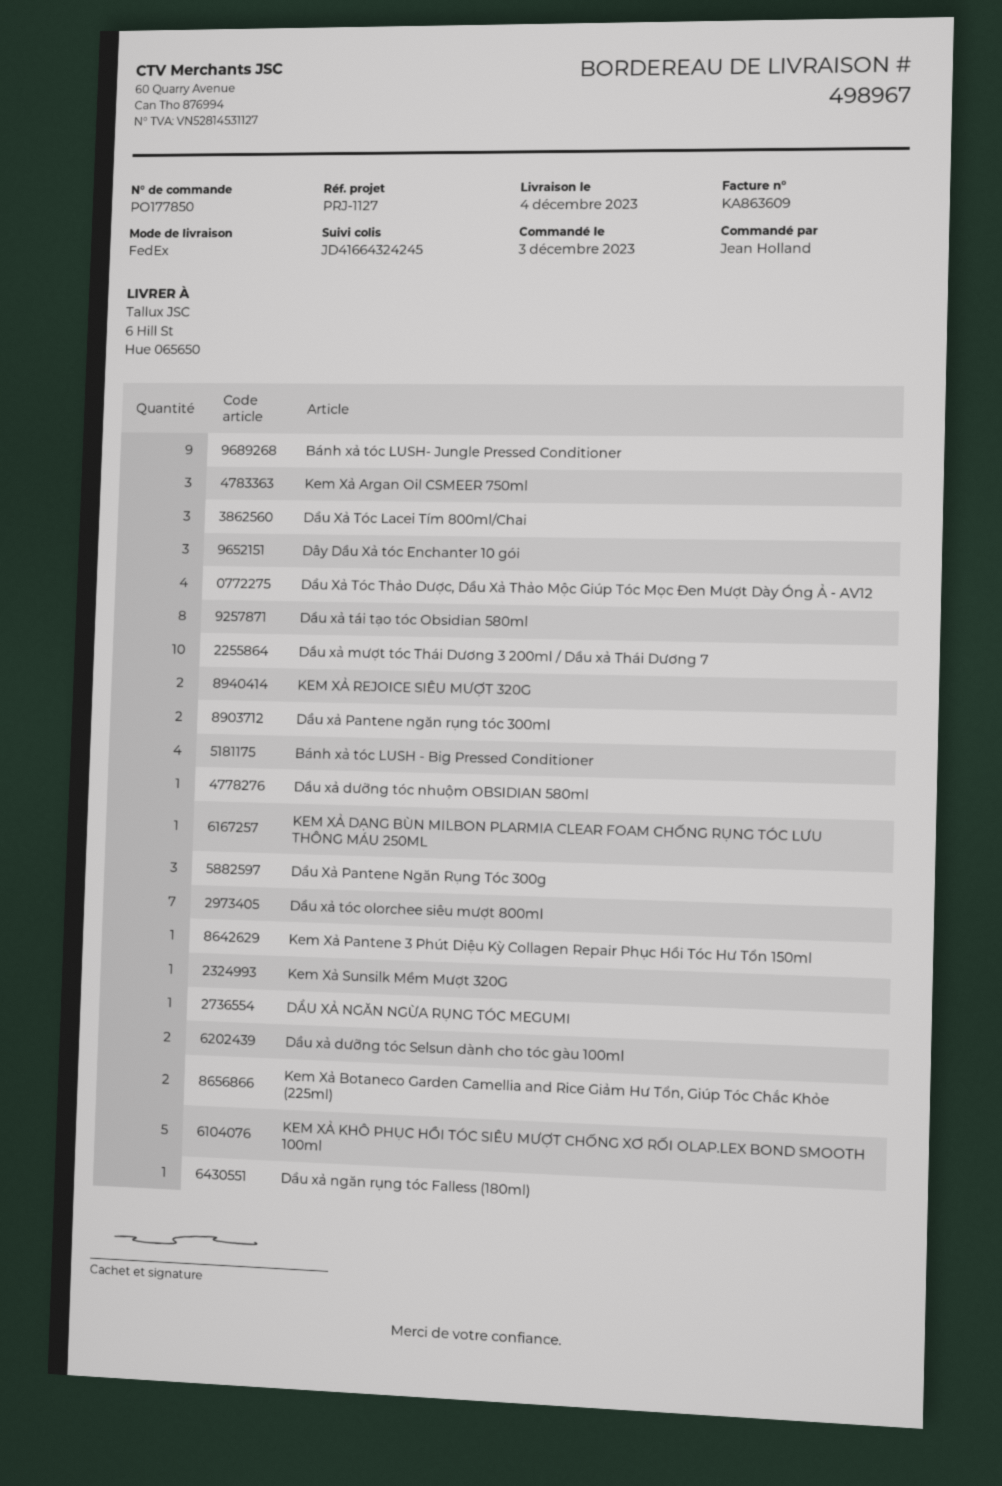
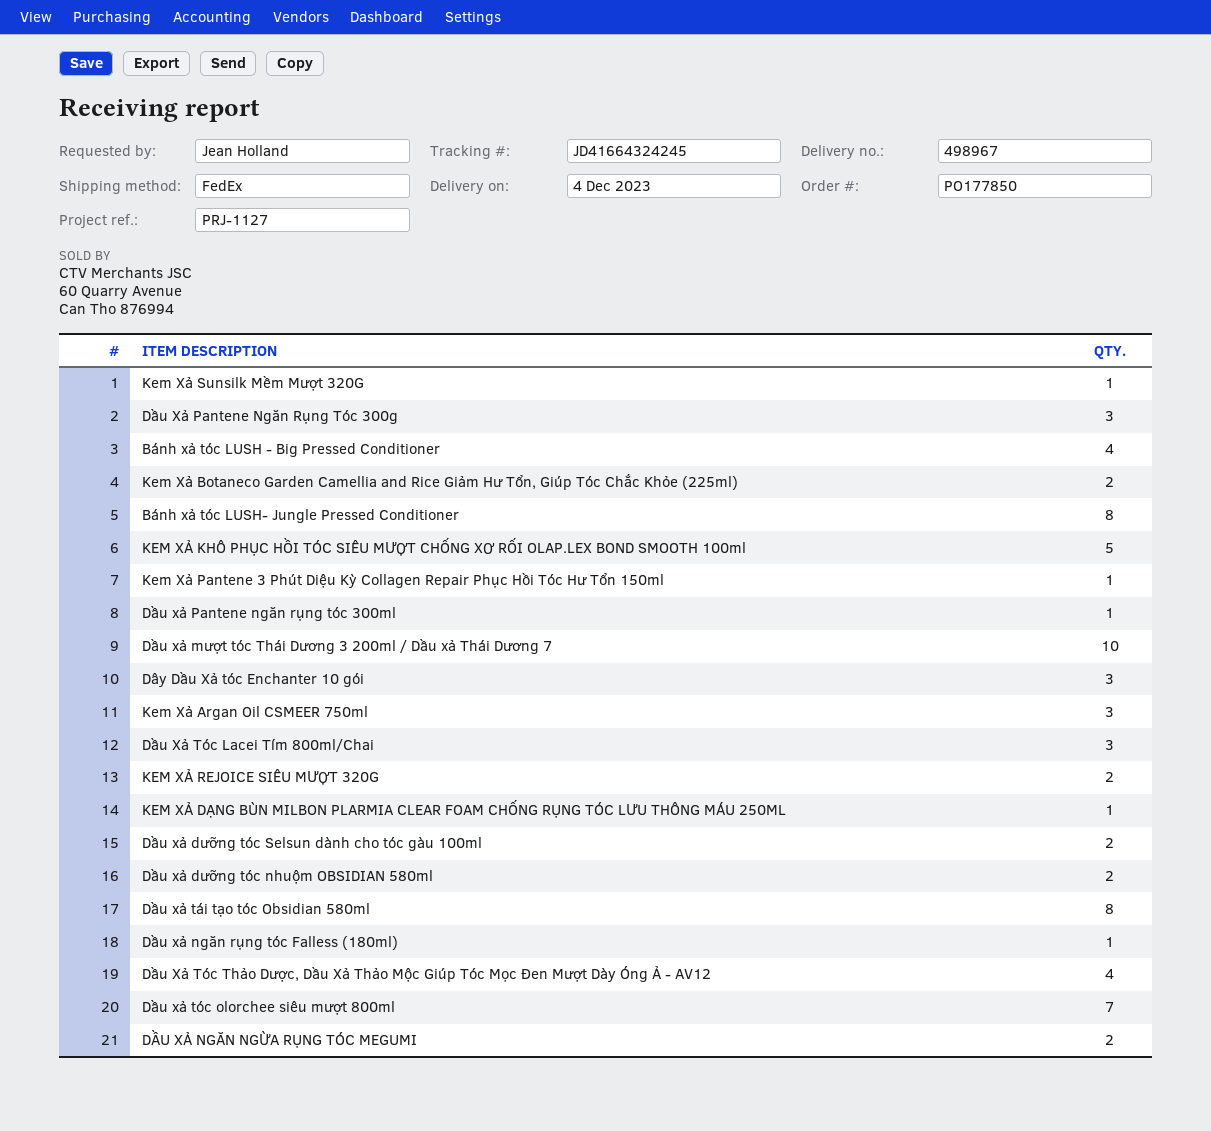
Bánh xả tóc LUSH- Jungle Pressed Conditioner: 9 -> 8
Dầu xả Pantene ngăn rụng tóc 300ml: 2 -> 1
Dầu xả dưỡng tóc nhuộm OBSIDIAN 580ml: 1 -> 2
DẦU XẢ NGĂN NGỪA RỤNG TÓC MEGUMI: 1 -> 2

